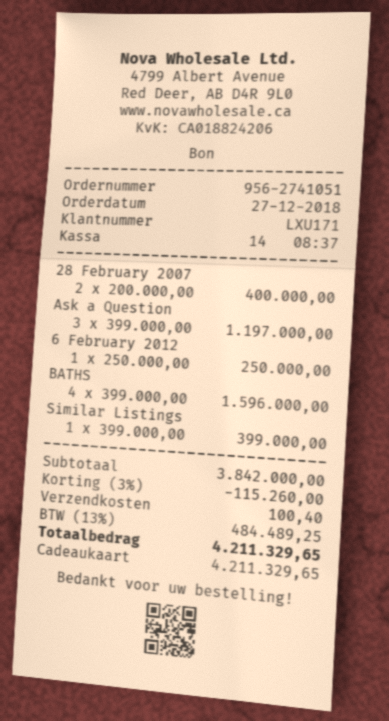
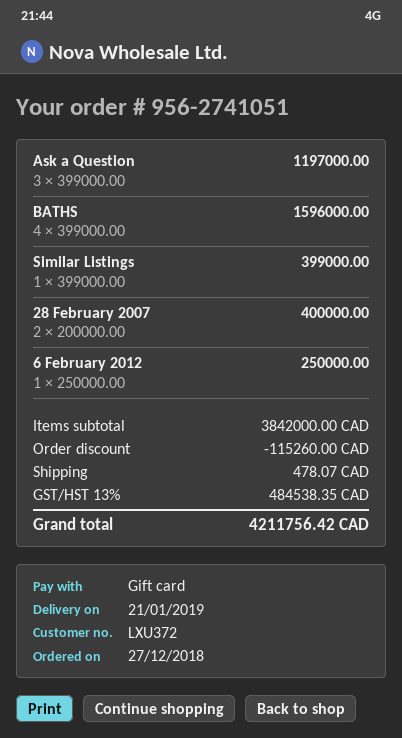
customer number: LXU171 -> LXU372
shipping: 100.40 -> 478.07
tax: 13% = 484489.25 -> 13% = 484538.35
total: 4211329.65 -> 4211756.42

